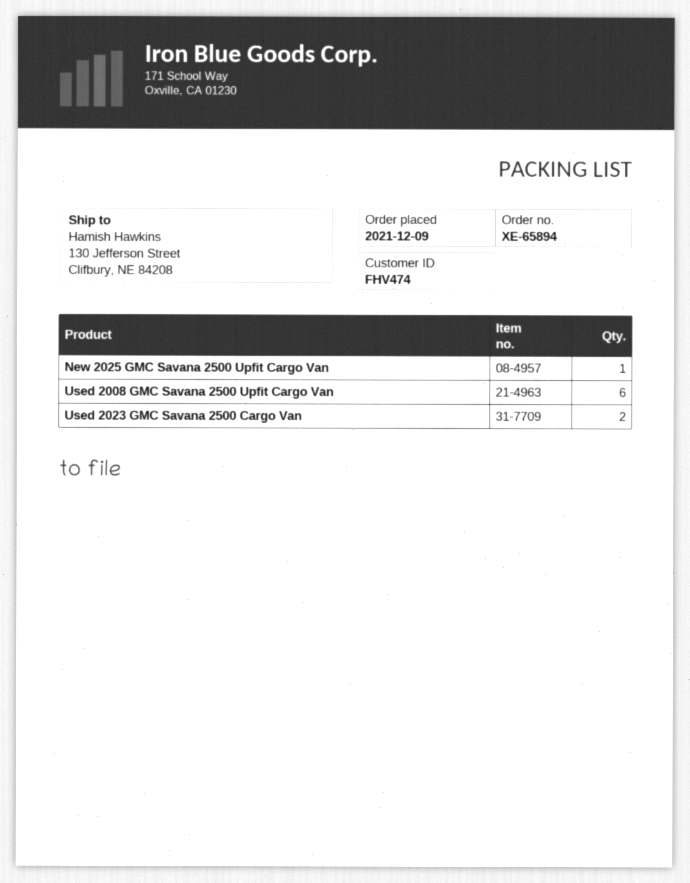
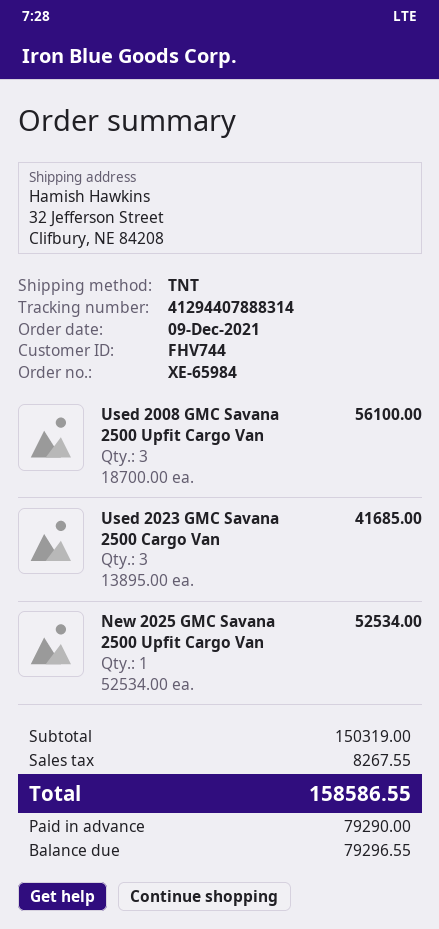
order number: XE-65894 -> XE-65984
customer number: FHV474 -> FHV744
ship to: 130 Jefferson Street, Clifbury, NE 84208 -> 32 Jefferson Street, Clifbury, NE 84208
Used 2008 GMC Savana 2500 Upfit Cargo Van: 6 -> 3
Used 2023 GMC Savana 2500 Cargo Van: 2 -> 3

